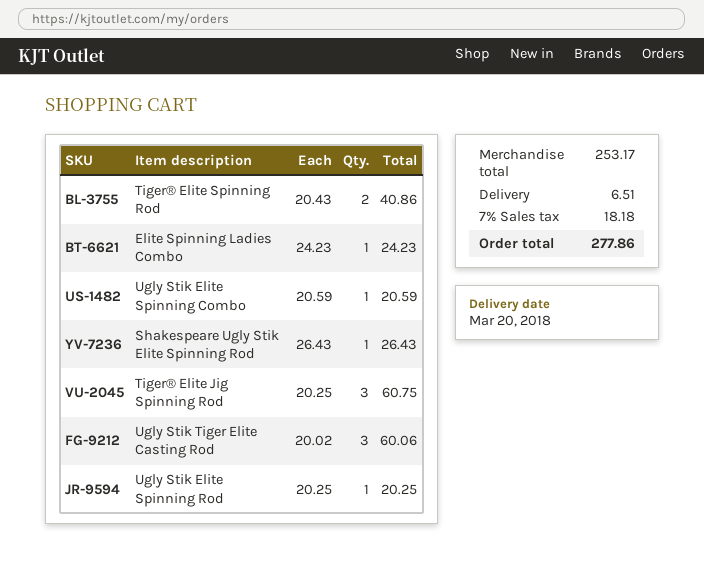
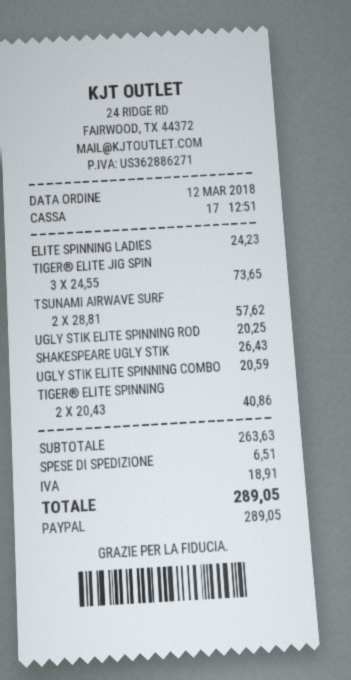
Tiger® Elite Jig Spinning Rod: 3 x 20.25 = 60.75 -> 3 x 24.55 = 73.65
Ugly Stik Tiger Elite Casting Rod: 3 x 20.02 = 60.06 -> none
TSUNAMI AIRWAVE SURF: none -> 2 x 28.81 = 57.62
subtotal: 253.17 -> 263.63
tax: 18.18 -> 18.91
total: 277.86 -> 289.05

